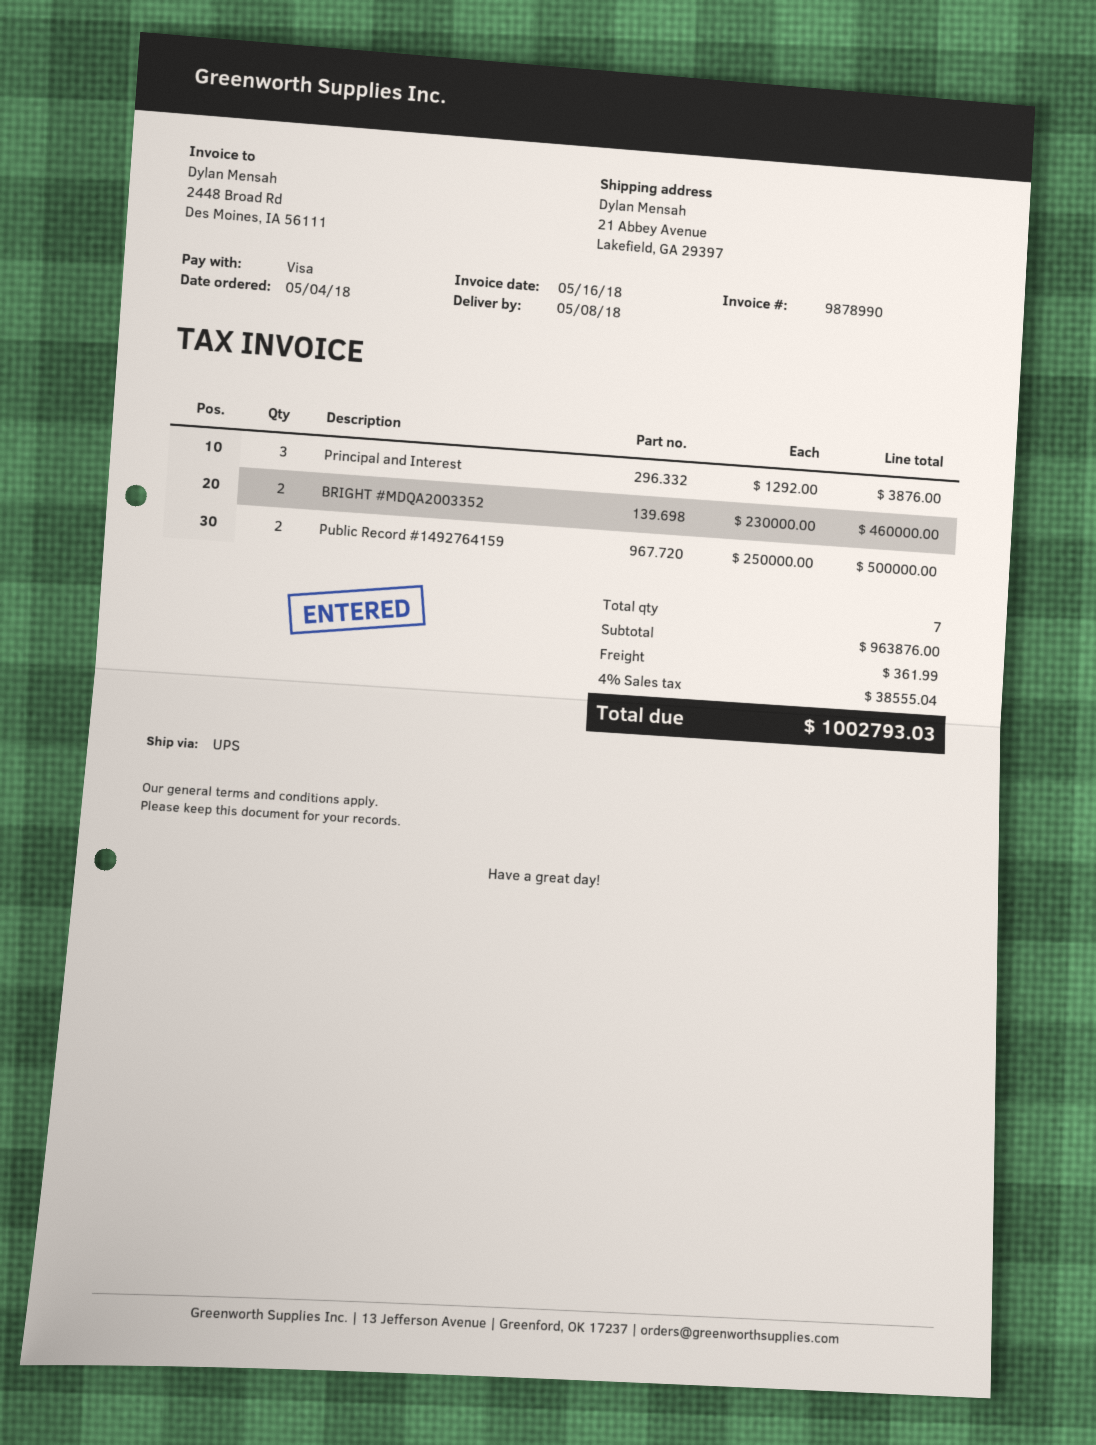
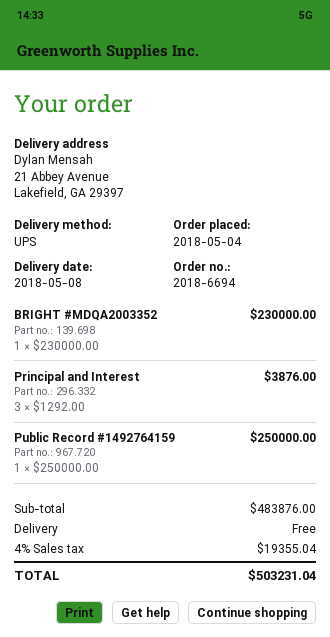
BRIGHT #MDQA2003352: 2 x 230000.00 = 460000.00 -> 1 x 230000.00 = 230000.00
Public Record #1492764159: 2 x 250000.00 = 500000.00 -> 1 x 250000.00 = 250000.00
subtotal: 963876.00 -> 483876.00
shipping: 361.99 -> 0.00
tax: 4% = 38555.04 -> 4% = 19355.04
total: 1002793.03 -> 503231.04

